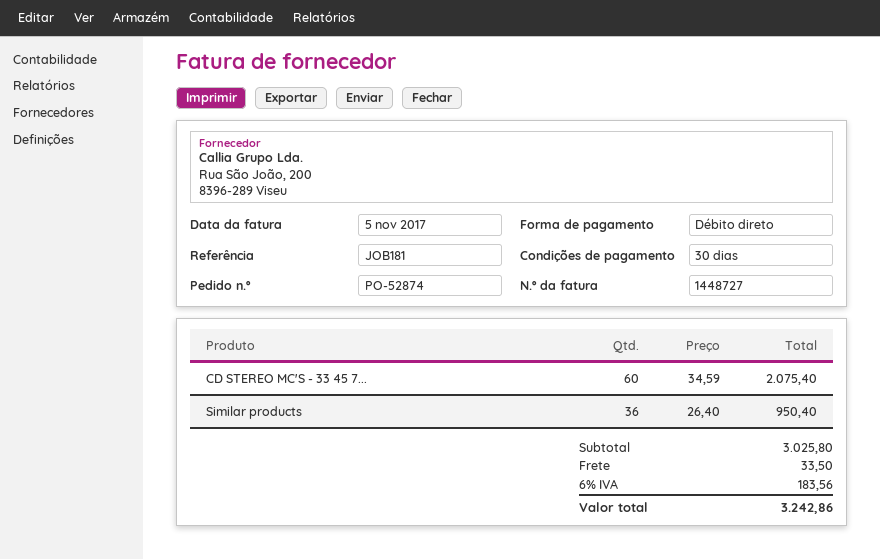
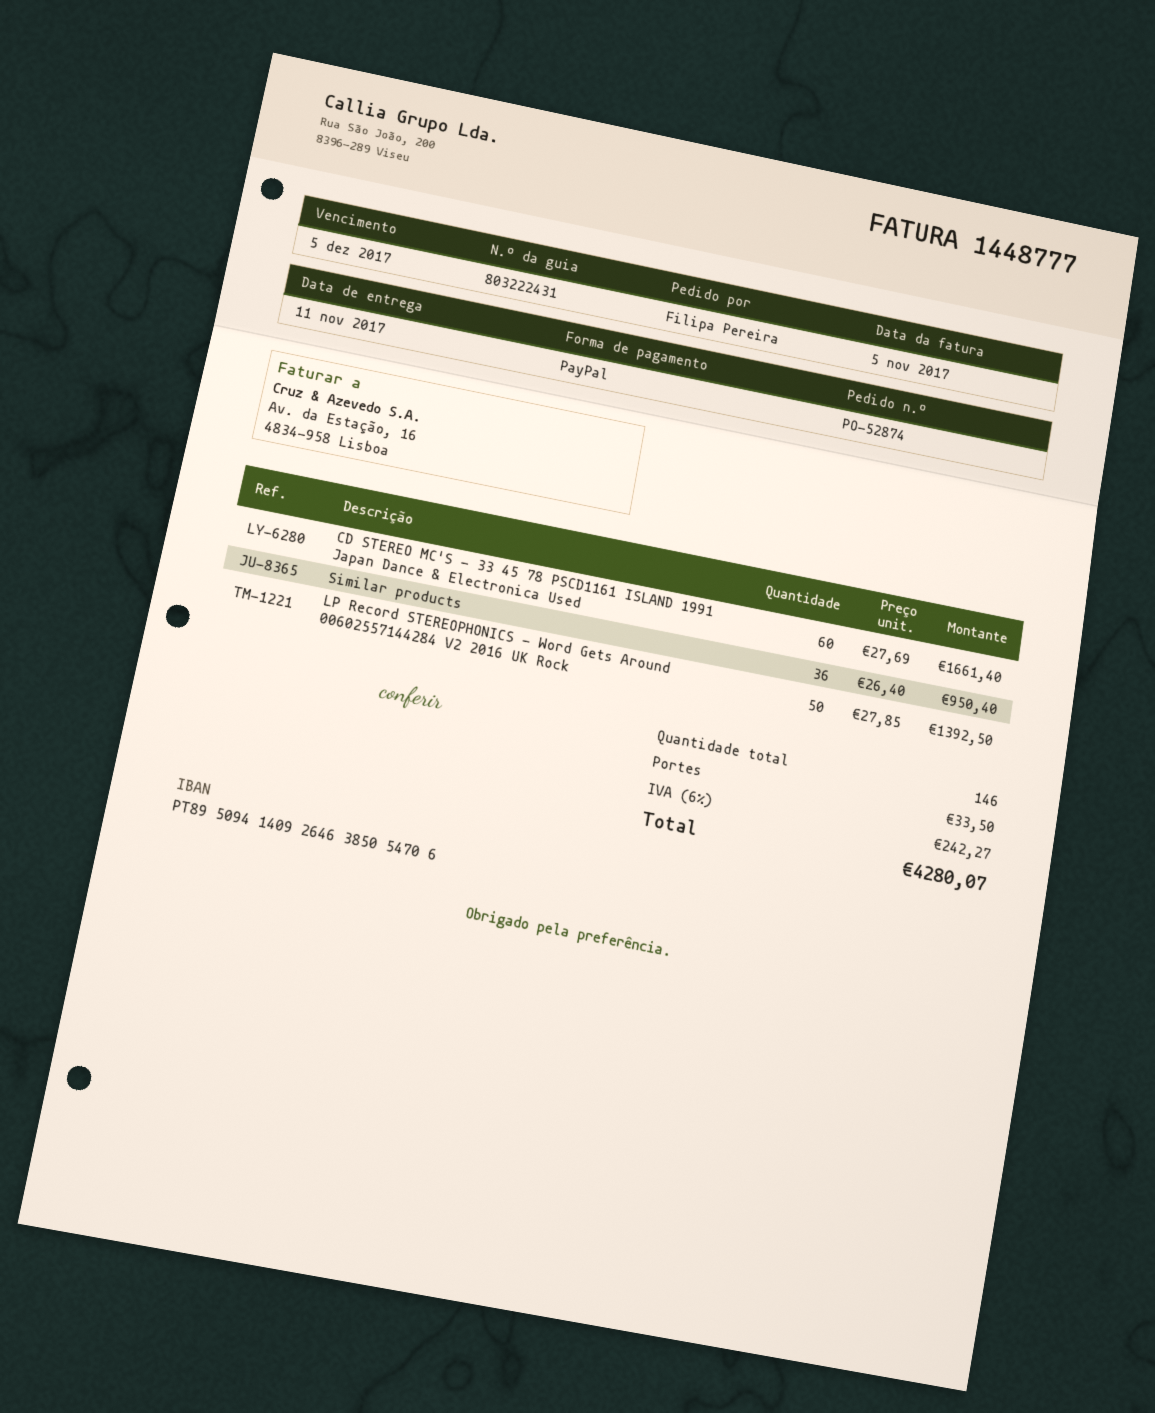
invoice number: 1448727 -> 1448777
payment method: direct debit -> PayPal
CD STEREO MC'S - 33 45 7...: 60 x 34.59 = 2075.40 -> 60 x 27.69 = 1661.40
LP Record STEREOPHONICS - Word Gets Around 00602557144284 V2 2016 UK Rock: none -> 50 x 27.85 = 1392.50
tax: 6% = 183.56 -> 6% = 242.27
total: 3242.86 -> 4280.07

